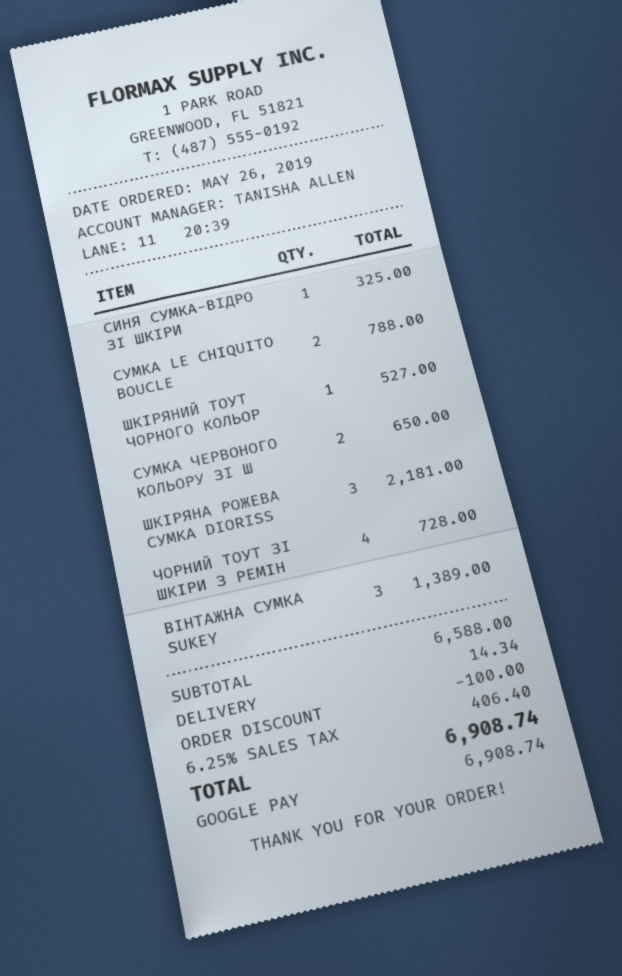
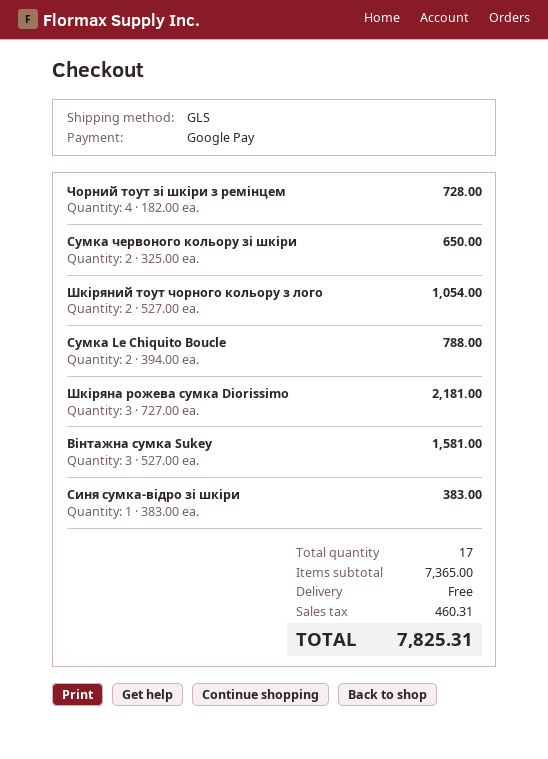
СИНЯ СУМКА-ВІДРО ЗІ ШКІРИ: 1 for 325.00 -> 1 for 383.00
ШКІРЯНИЙ ТОУТ ЧОРНОГО КОЛЬОР: 1 for 527.00 -> 2 for 1054.00
ВІНТАЖНА СУМКА SUKEY: 3 for 1389.00 -> 3 for 1581.00
subtotal: 6588.00 -> 7365.00
discount: 100.00 -> none
shipping: 14.34 -> 0.00
tax: 406.40 -> 460.31
total: 6908.74 -> 7825.31

